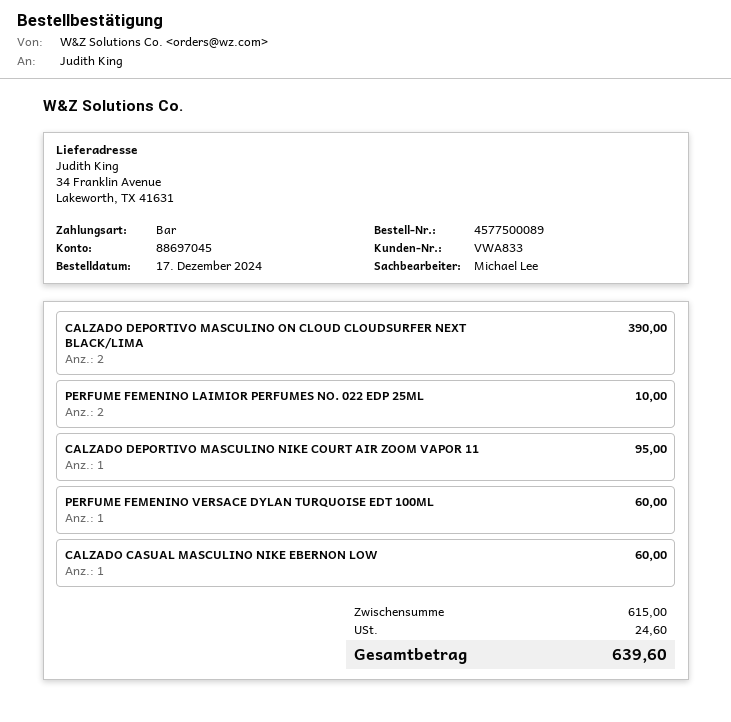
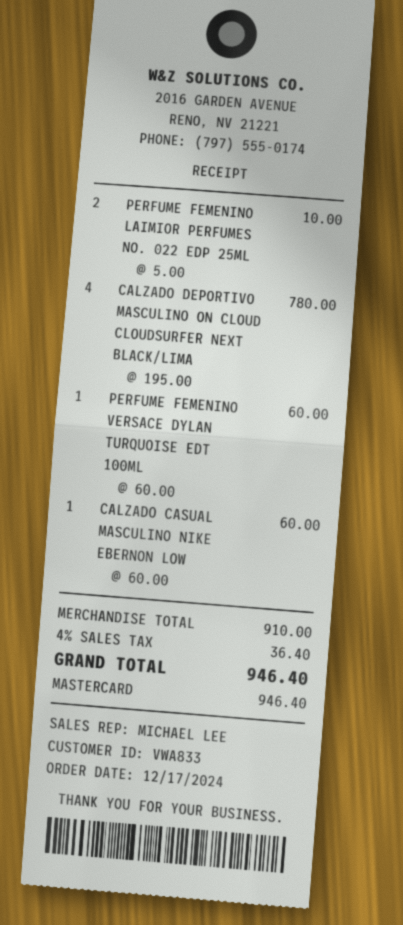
payment method: cash -> Mastercard
CALZADO DEPORTIVO MASCULINO ON CLOUD CLOUDSURFER NEXT BLACK/LIMA: 2 for 390.00 -> 4 for 780.00
CALZADO DEPORTIVO MASCULINO NIKE COURT AIR ZOOM VAPOR 11: 1 for 95.00 -> none
subtotal: 615.00 -> 910.00
tax: 24.60 -> 36.40
total: 639.60 -> 946.40

